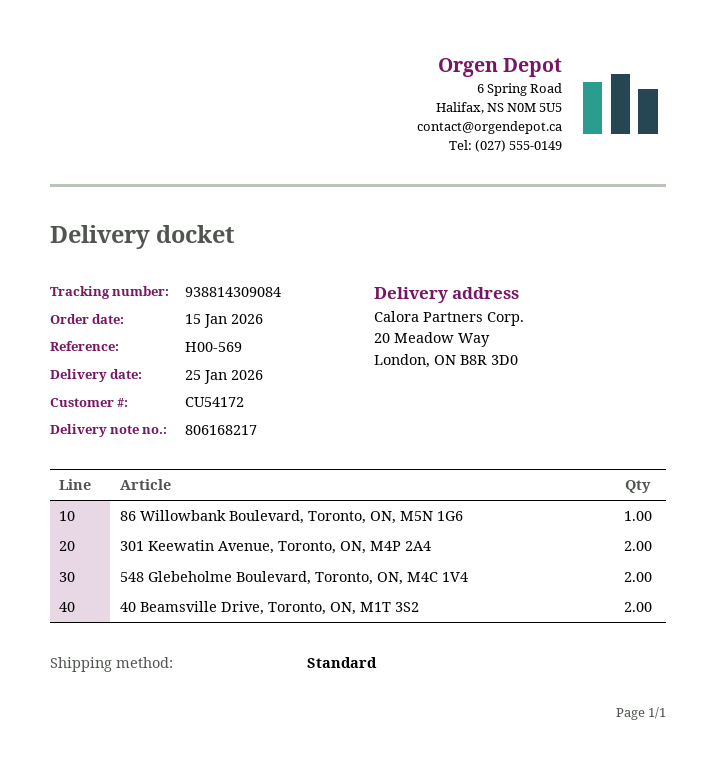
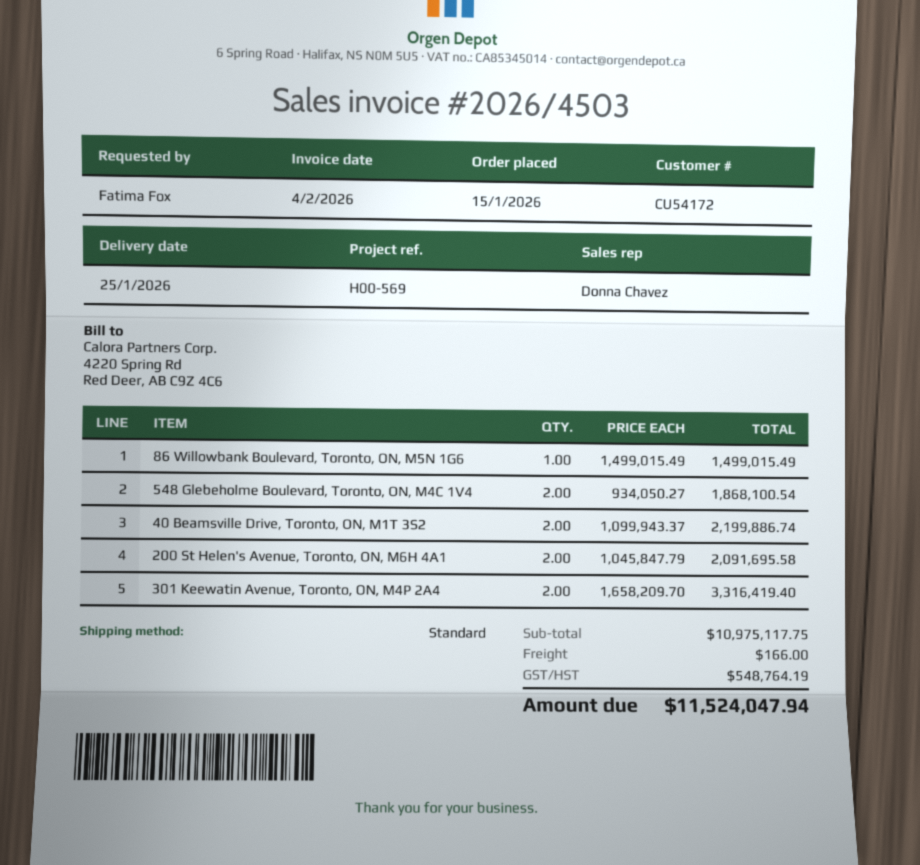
200 St Helen's Avenue, Toronto, ON, M6H 4A1: none -> 2

